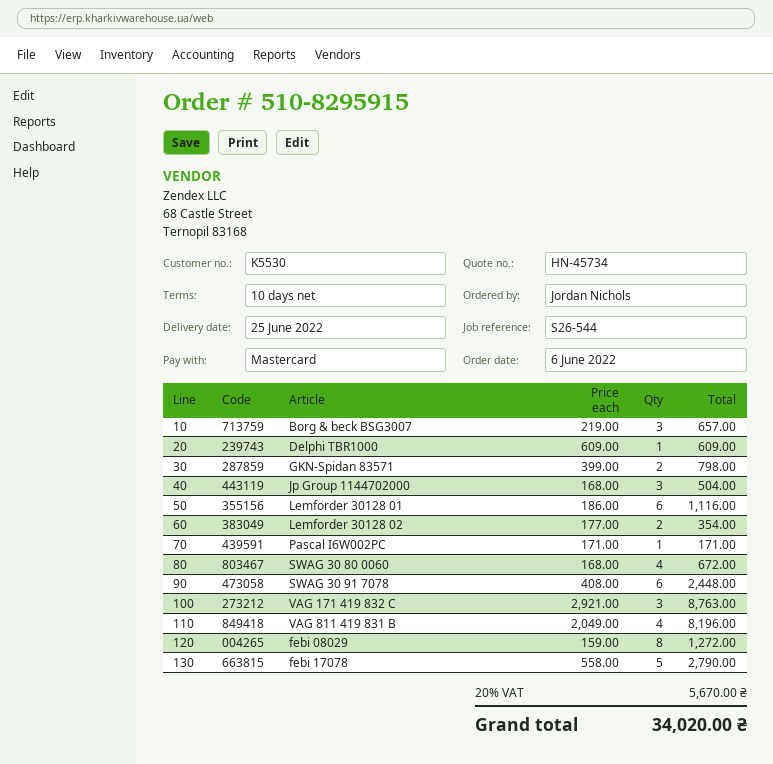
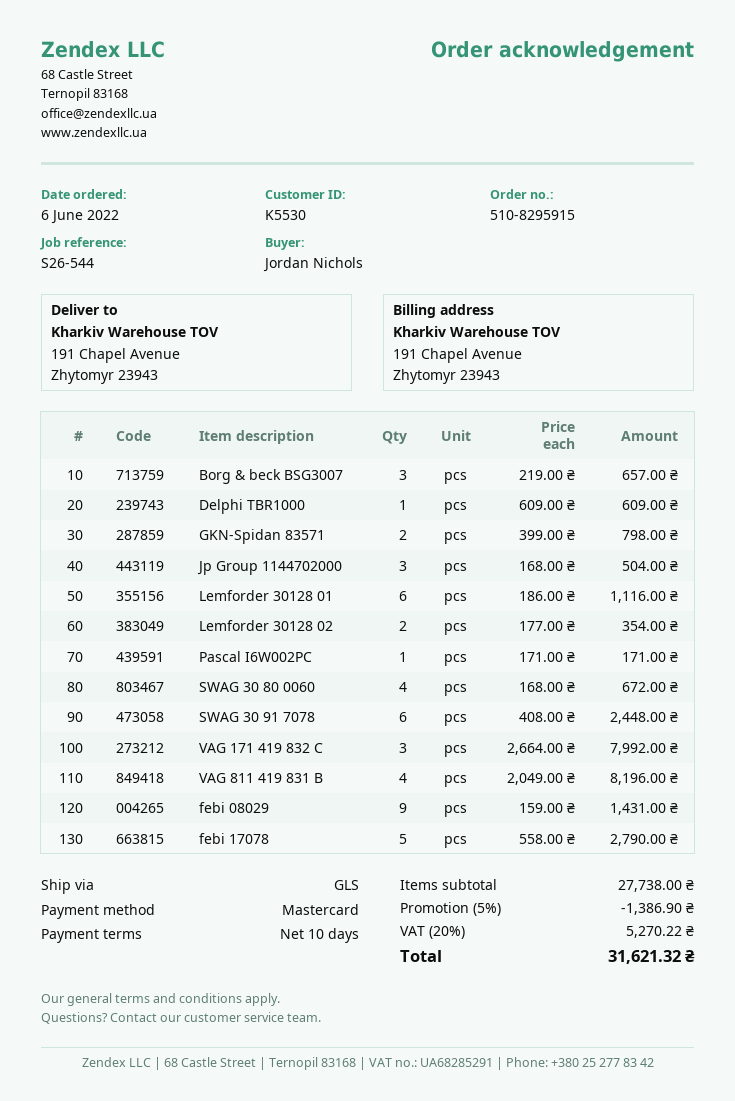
VAG 171 419 832 C: 3 x 2921.00 = 8763.00 -> 3 x 2664.00 = 7992.00
febi 08029: 8 x 159.00 = 1272.00 -> 9 x 159.00 = 1431.00
discount: none -> 5% = 1386.90
tax: 20% = 5670.00 -> 20% = 5270.22
total: 34020.00 -> 31621.32

